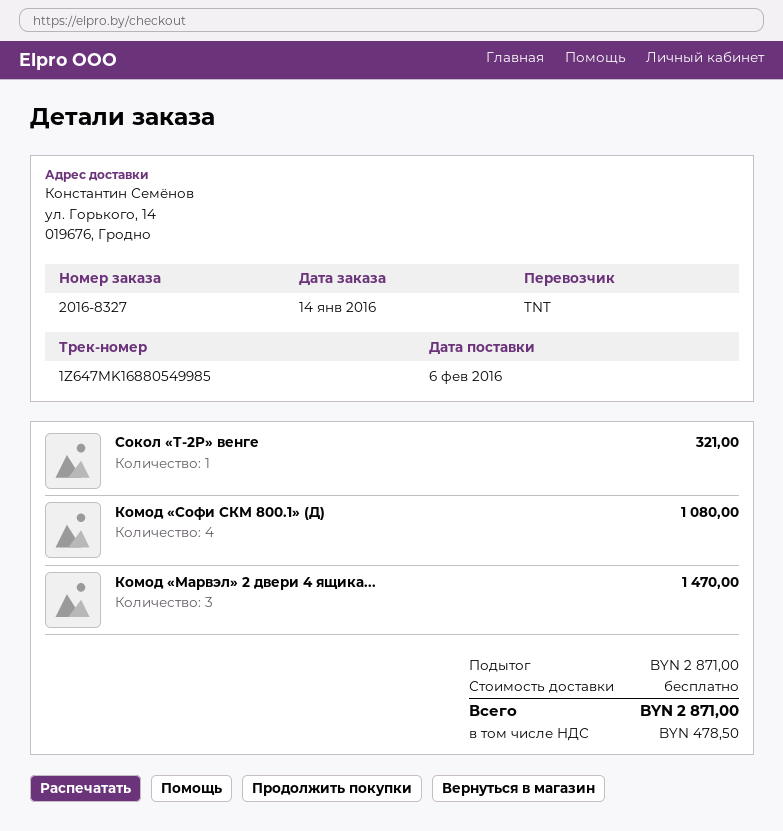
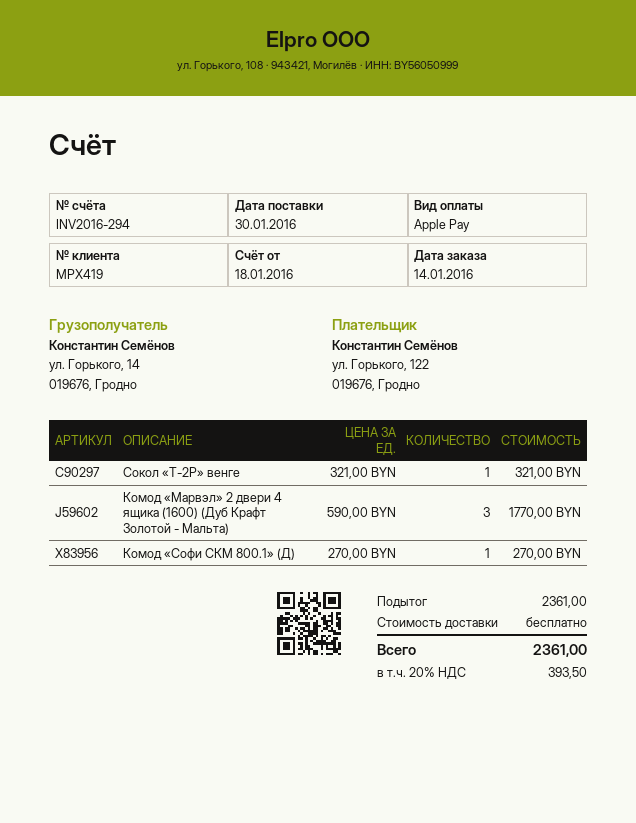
delivery date: 2016-02-06 -> 2016-01-30
Комод «Софи СКМ 800.1» (Д): 4 for 1080.00 -> 1 for 270.00
Комод «Марвэл» 2 двери 4 ящика...: 3 for 1470.00 -> 3 for 1770.00
subtotal: 2871.00 -> 2361.00
tax: 478.50 -> 393.50
total: 2871.00 -> 2361.00

